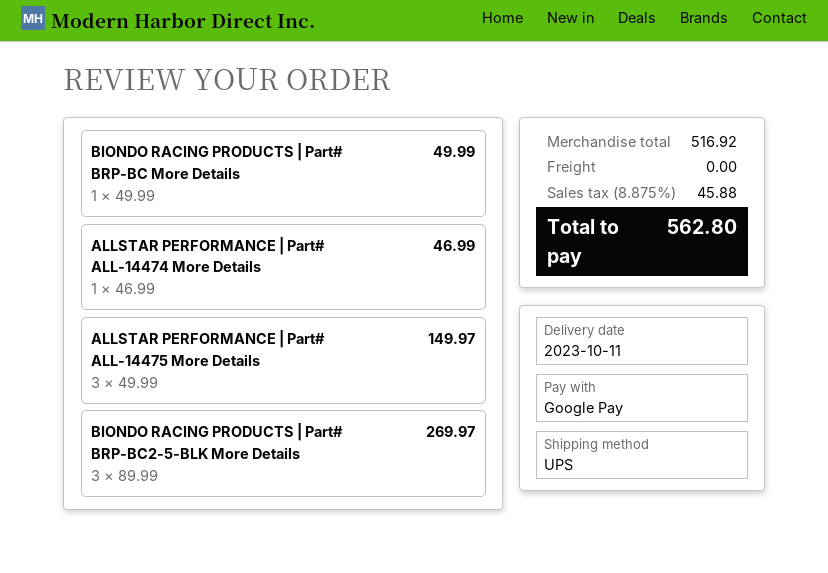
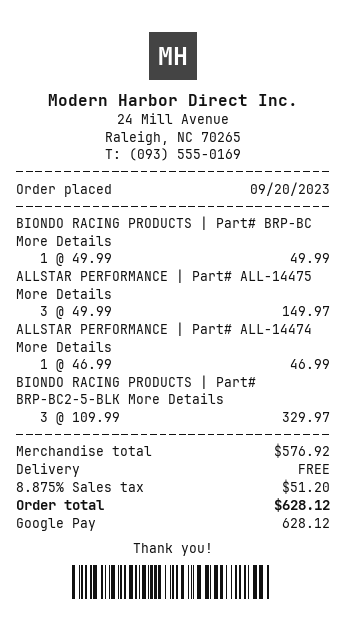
BIONDO RACING PRODUCTS | Part# BRP-BC2-5-BLK More Details: 3 x 89.99 = 269.97 -> 3 x 109.99 = 329.97
subtotal: 516.92 -> 576.92
tax: 8.875% = 45.88 -> 8.875% = 51.20
total: 562.80 -> 628.12

